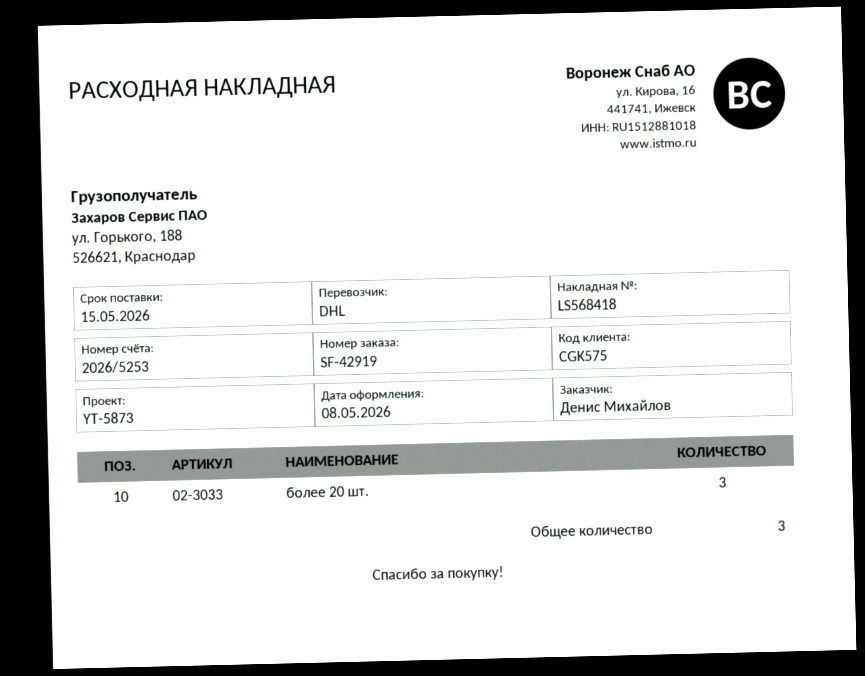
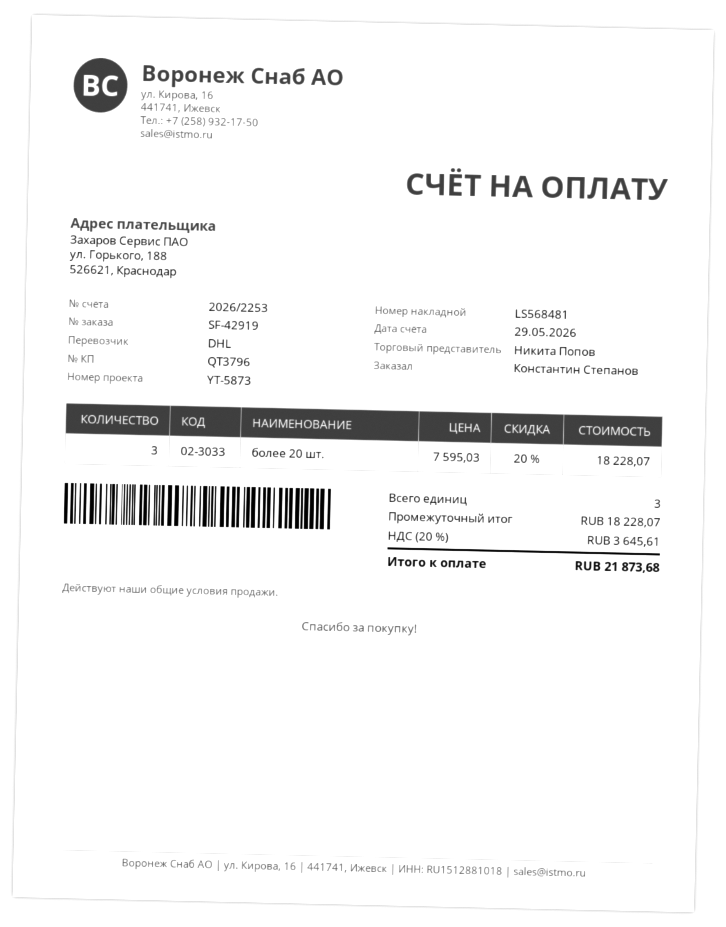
delivery note number: LS568418 -> LS568481
invoice number: 2026/5253 -> 2026/2253
ordered by: Денис Михайлов -> Константин Степанов

